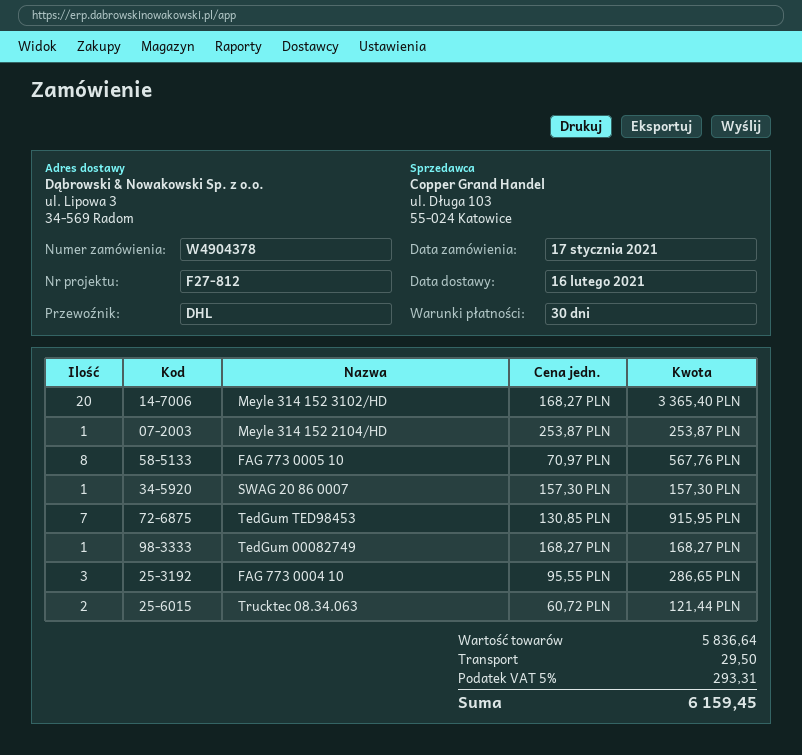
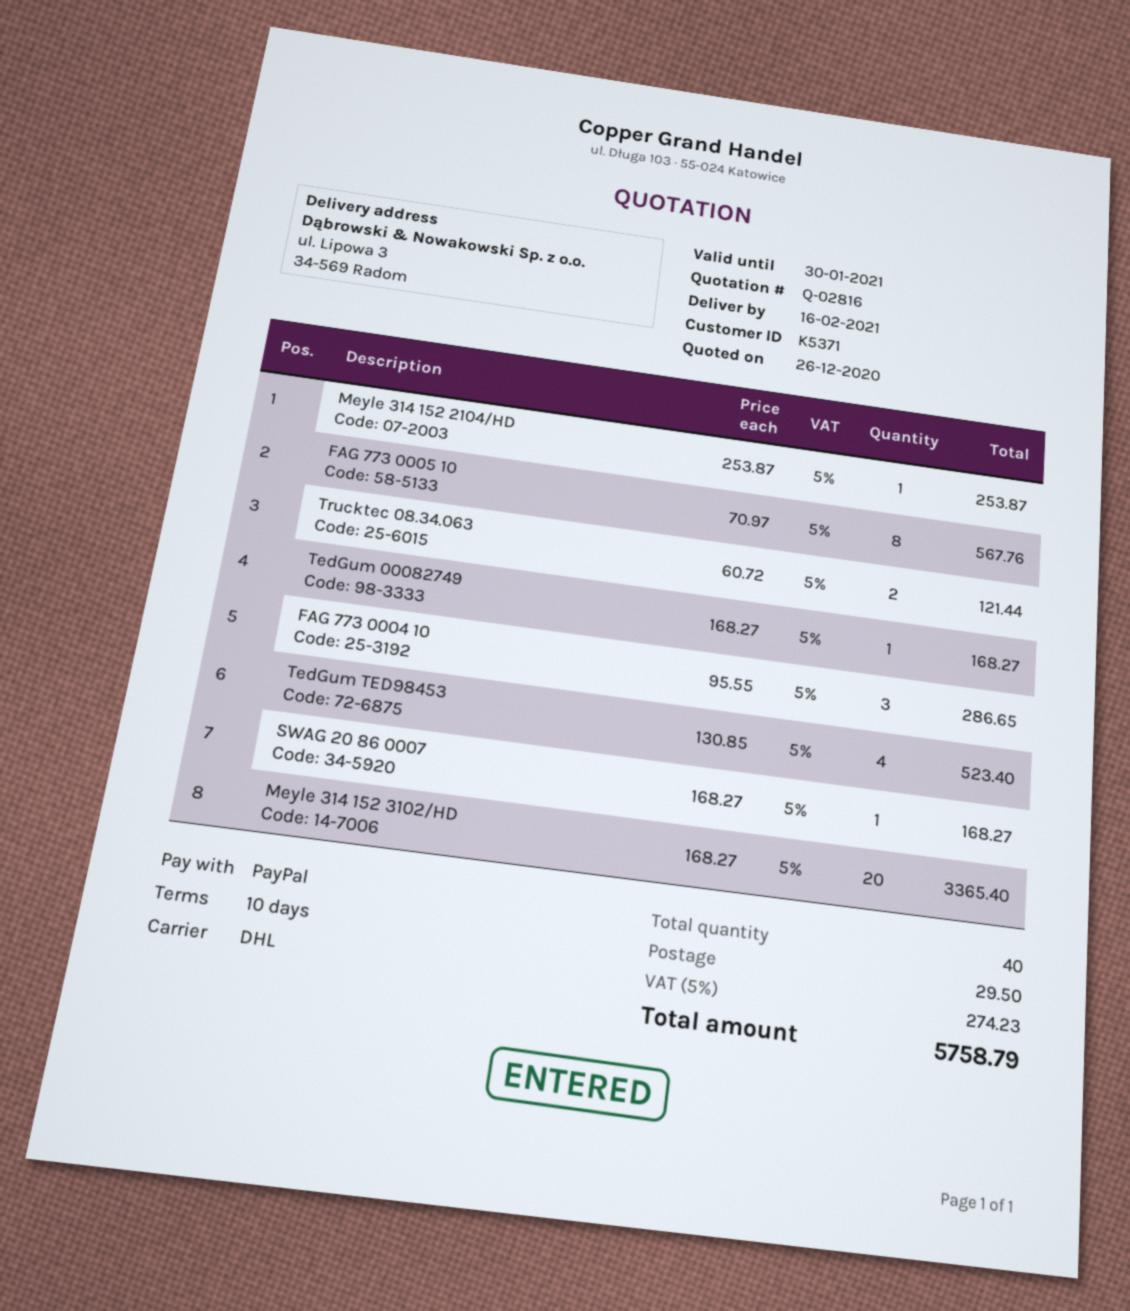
payment terms: 30 days -> 10 days
SWAG 20 86 0007: 1 x 157.30 = 157.30 -> 1 x 168.27 = 168.27
TedGum TED98453: 7 x 130.85 = 915.95 -> 4 x 130.85 = 523.40
tax: 5% = 293.31 -> 5% = 274.23
total: 6159.45 -> 5758.79

